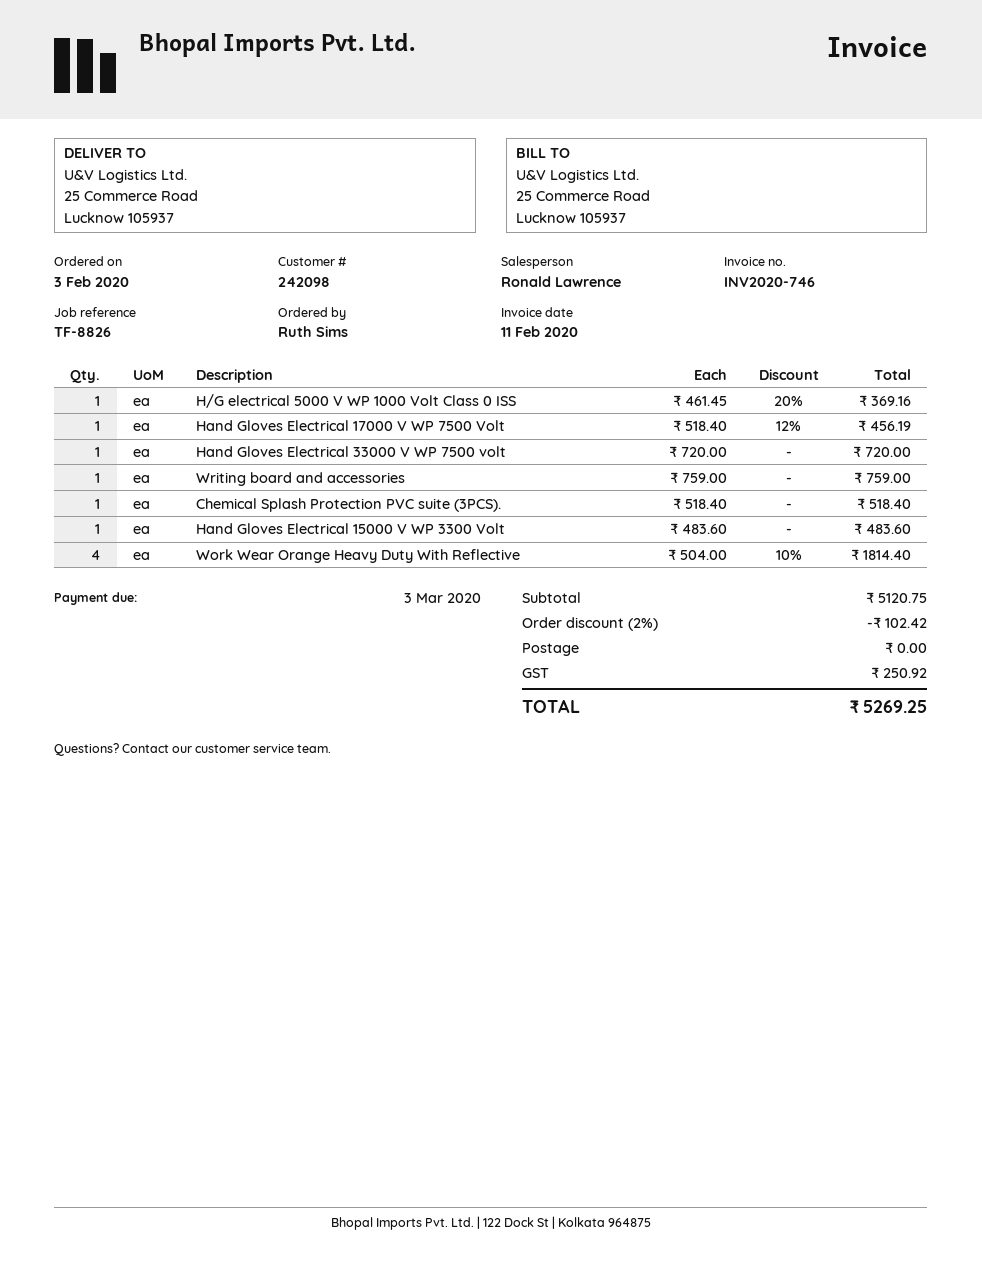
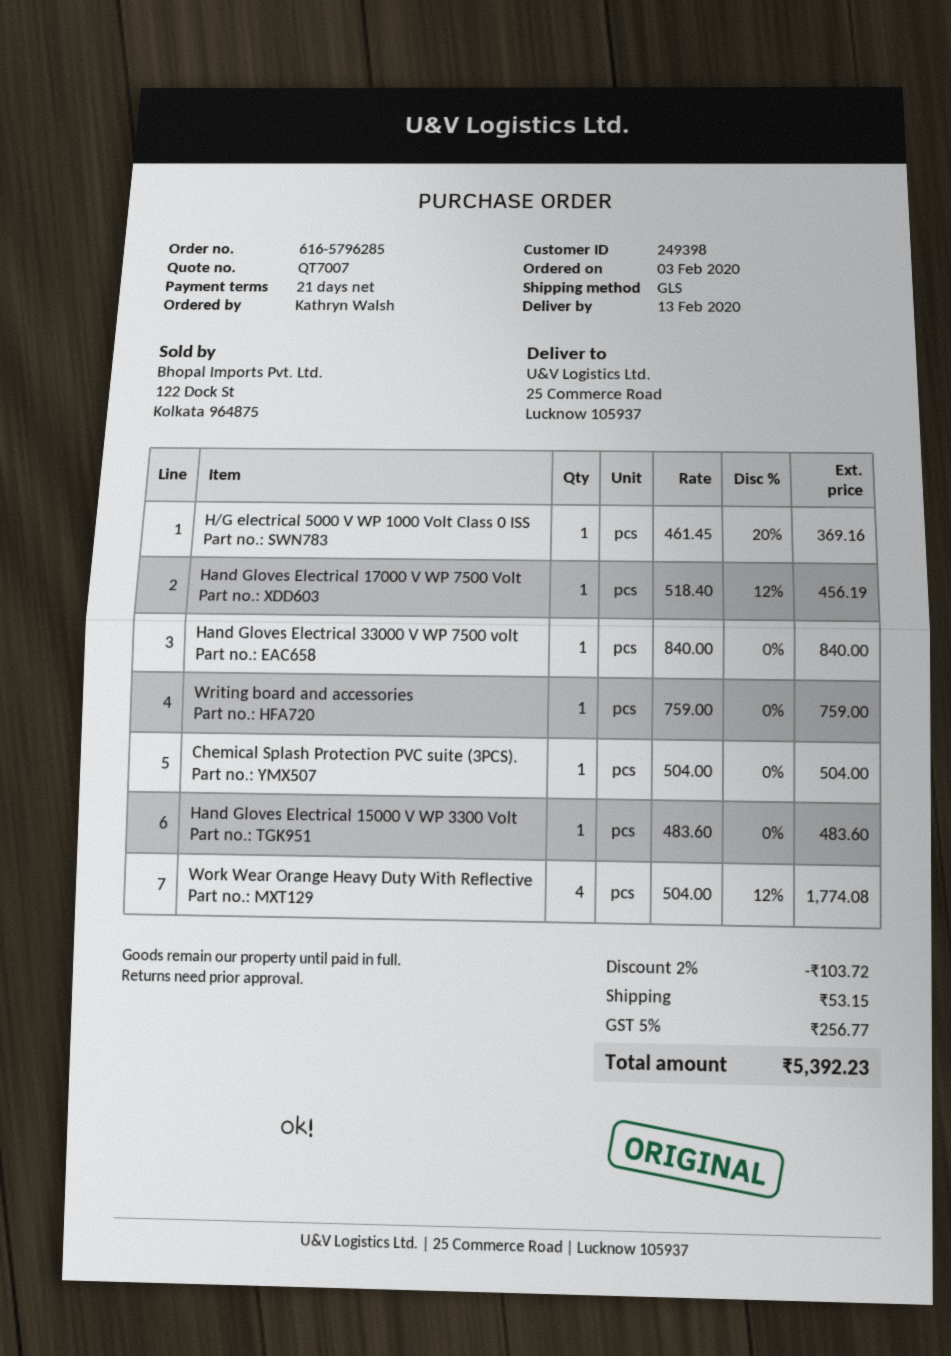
customer number: 242098 -> 249398
ordered by: Ruth Sims -> Kathryn Walsh
Hand Gloves Electrical 33000 V WP 7500 volt: 1 x 720.00 = 720.00 -> 1 x 840.00 = 840.00
Chemical Splash Protection PVC suite (3PCS).: 1 x 518.40 = 518.40 -> 1 x 504.00 = 504.00
Work Wear Orange Heavy Duty With Reflective: 4 x 504.00 - 10% = 1814.40 -> 4 x 504.00 - 12% = 1774.08
discount: 2% = 102.42 -> 2% = 103.72
shipping: 0.00 -> 53.15
tax: 250.92 -> 256.77
total: 5269.25 -> 5392.23

